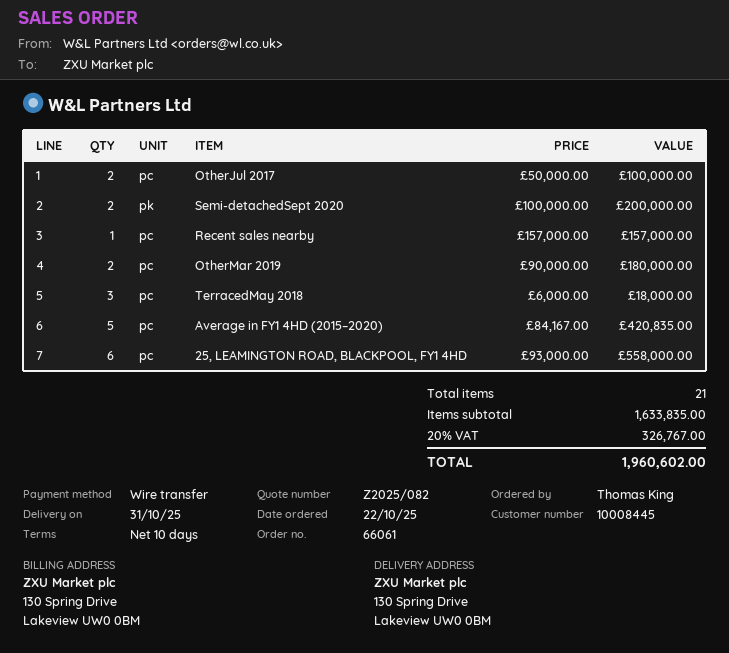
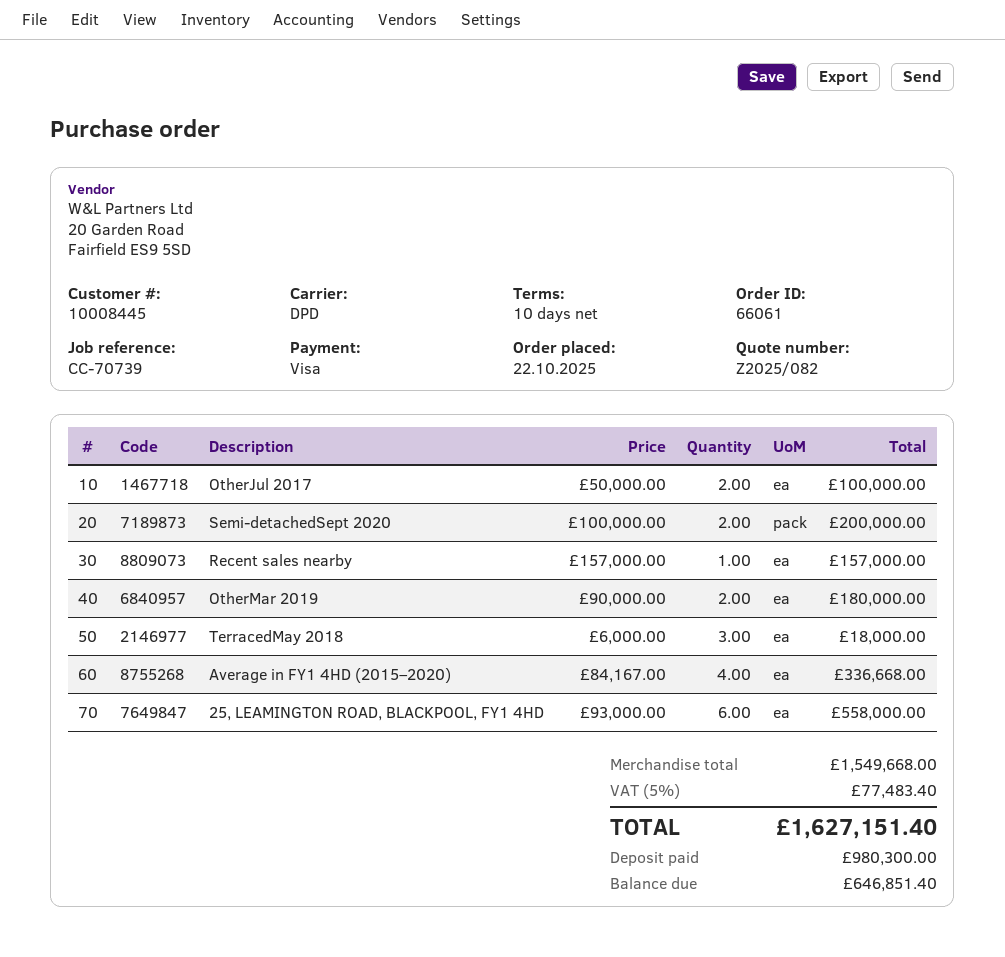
payment method: bank transfer -> Visa
Average in FY1 4HD (2015–2020): 5 x 84167.00 = 420835.00 -> 4 x 84167.00 = 336668.00
subtotal: 1633835.00 -> 1549668.00
tax: 20% = 326767.00 -> 5% = 77483.40
total: 1960602.00 -> 1627151.40

